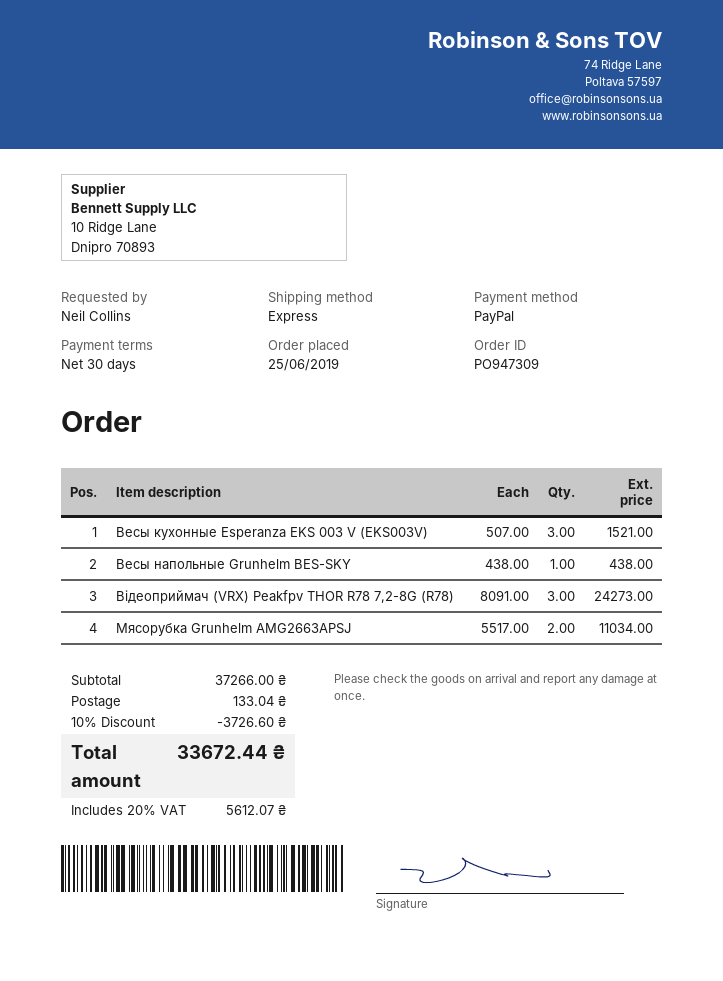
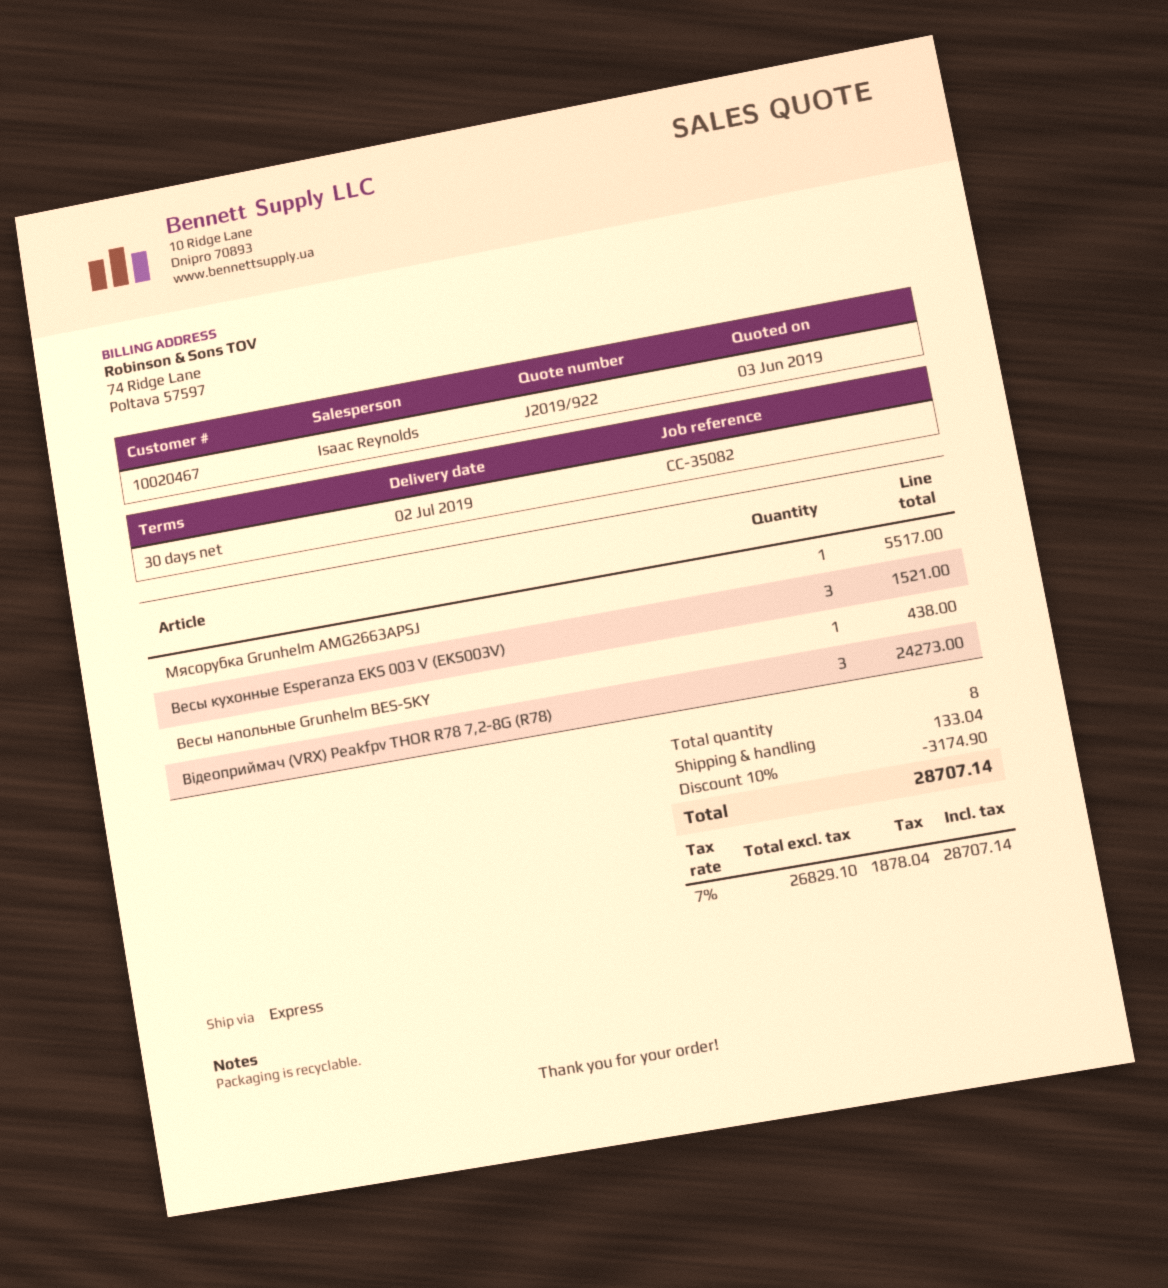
Мясорубка Grunhelm AMG2663APSJ: 2 for 11034.00 -> 1 for 5517.00
discount: 10% = 3726.60 -> 10% = 3174.90
tax: 20% = 5612.07 -> 7% = 1878.04
total: 33672.44 -> 28707.14

